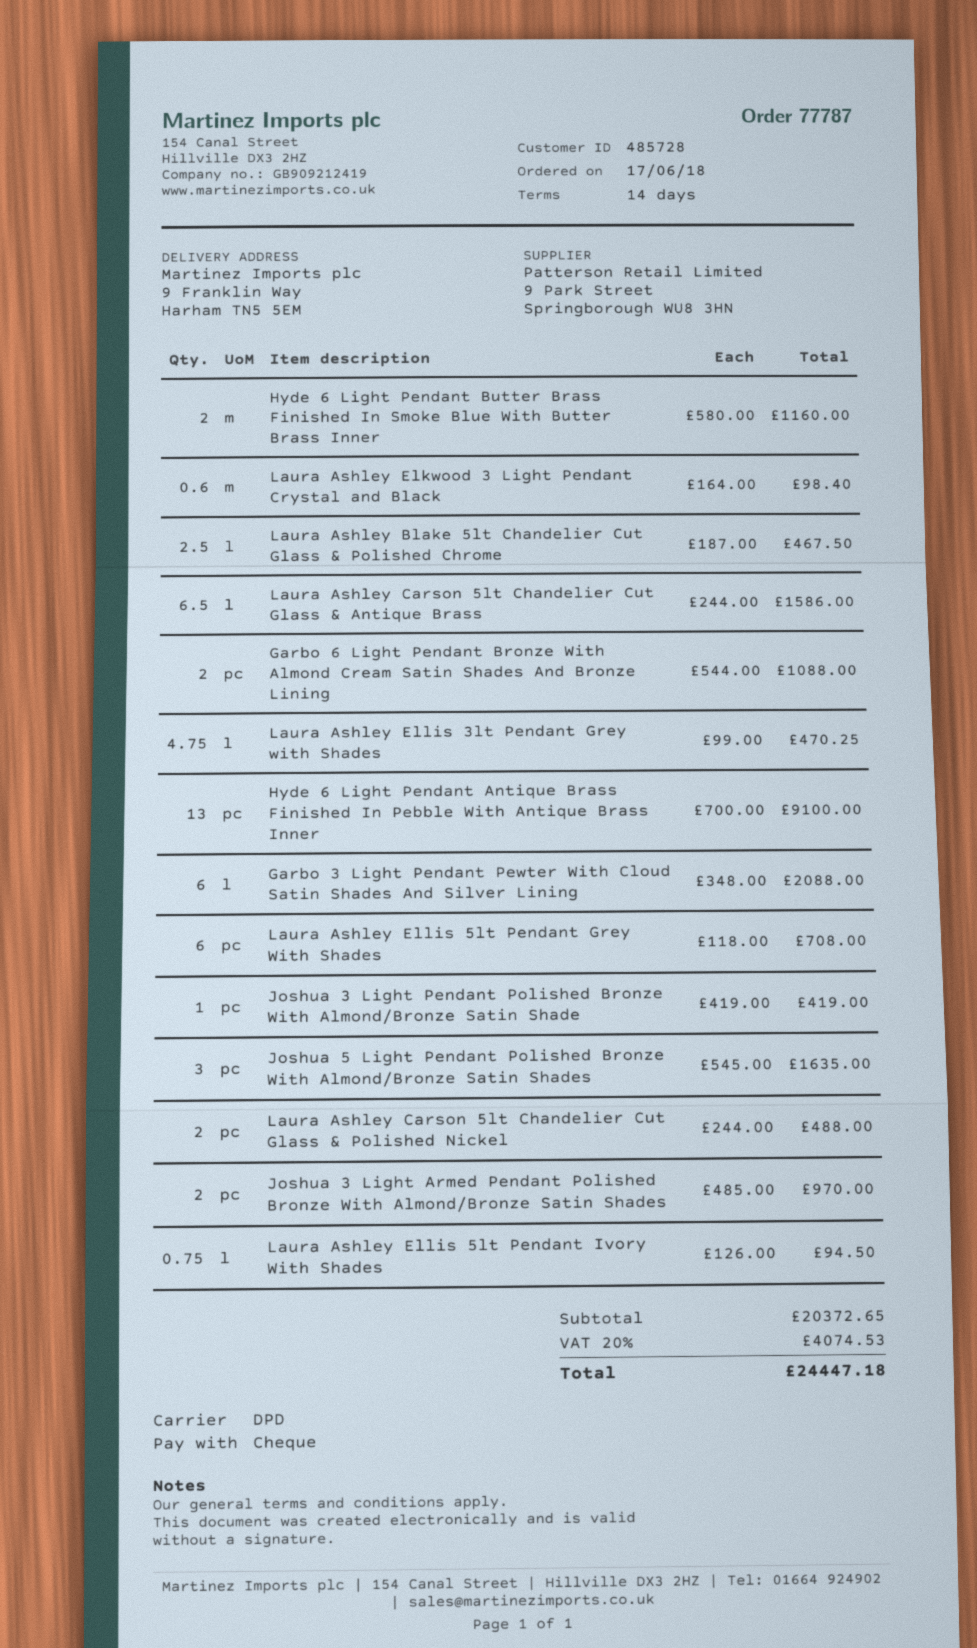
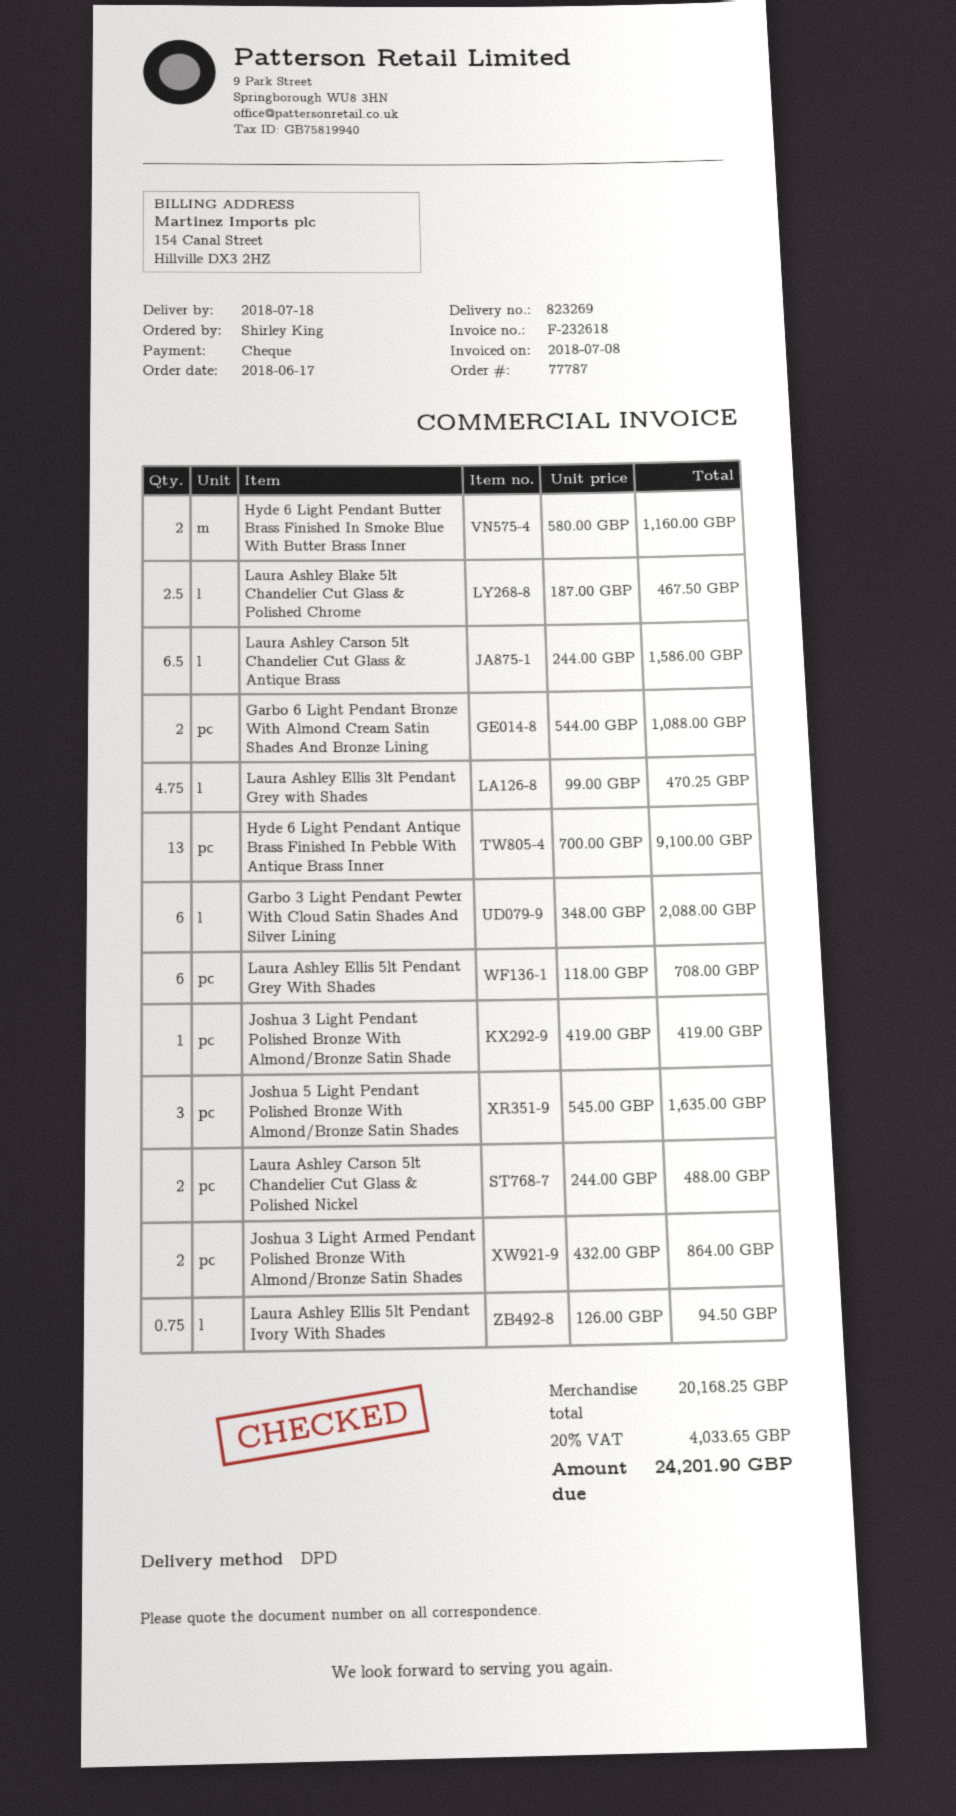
Laura Ashley Elkwood 3 Light Pendant Crystal and Black: 0.6 x 164.00 = 98.40 -> none
Joshua 3 Light Armed Pendant Polished Bronze With Almond/Bronze Satin Shades: 2 x 485.00 = 970.00 -> 2 x 432.00 = 864.00
subtotal: 20372.65 -> 20168.25
tax: 20% = 4074.53 -> 20% = 4033.65
total: 24447.18 -> 24201.90

